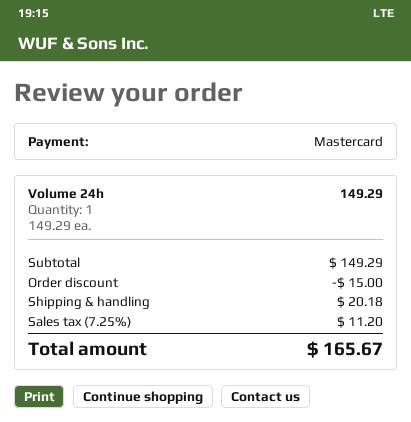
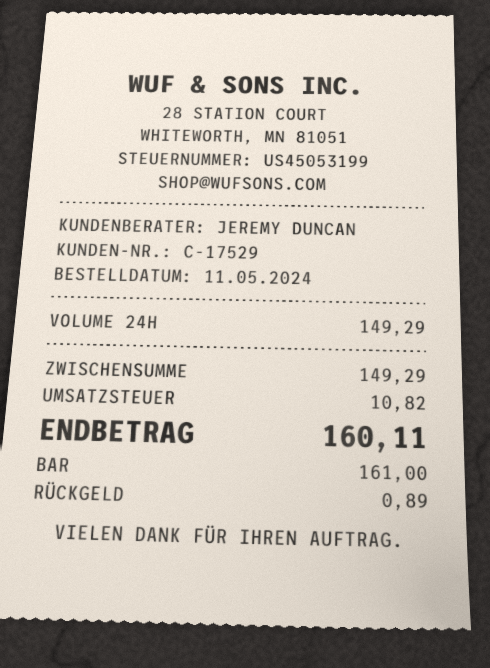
payment method: Mastercard -> cash
discount: 15.00 -> none
shipping: 20.18 -> none
tax: 11.20 -> 10.82
total: 165.67 -> 160.11

